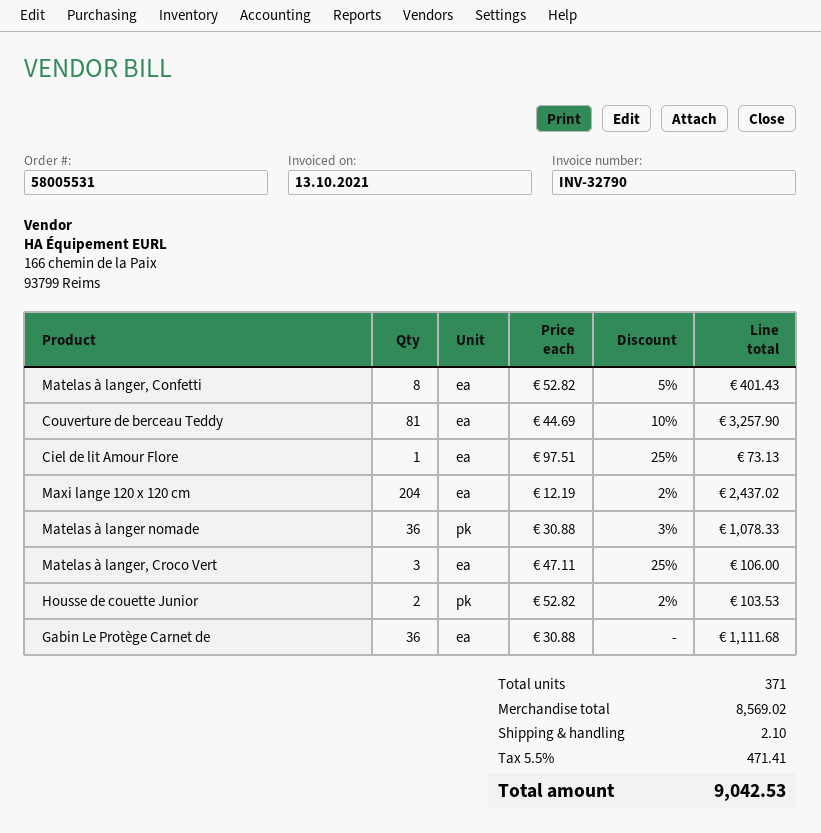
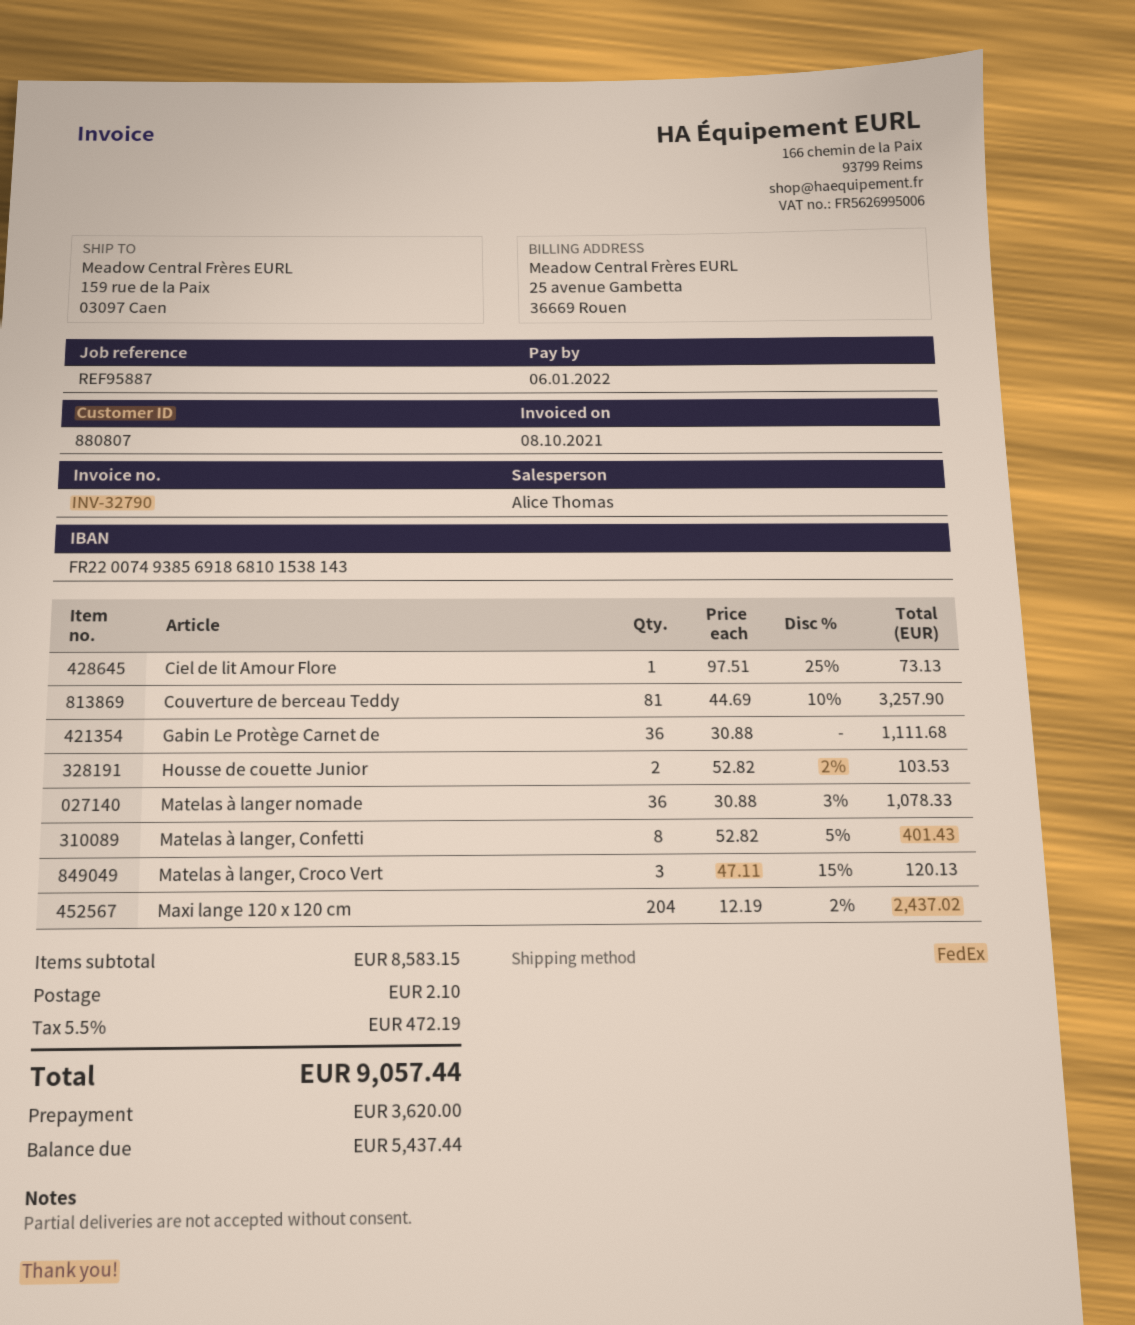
invoice date: 2021-10-13 -> 2021-10-08
Matelas à langer, Croco Vert: 3 x 47.11 - 25% = 106.00 -> 3 x 47.11 - 15% = 120.13
subtotal: 8569.02 -> 8583.15
tax: 5.5% = 471.41 -> 5.5% = 472.19
total: 9042.53 -> 9057.44

